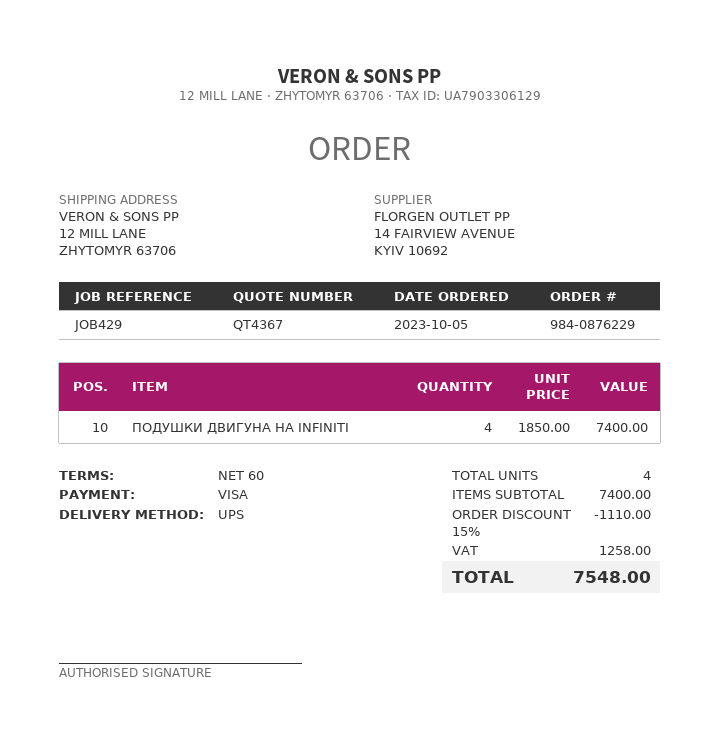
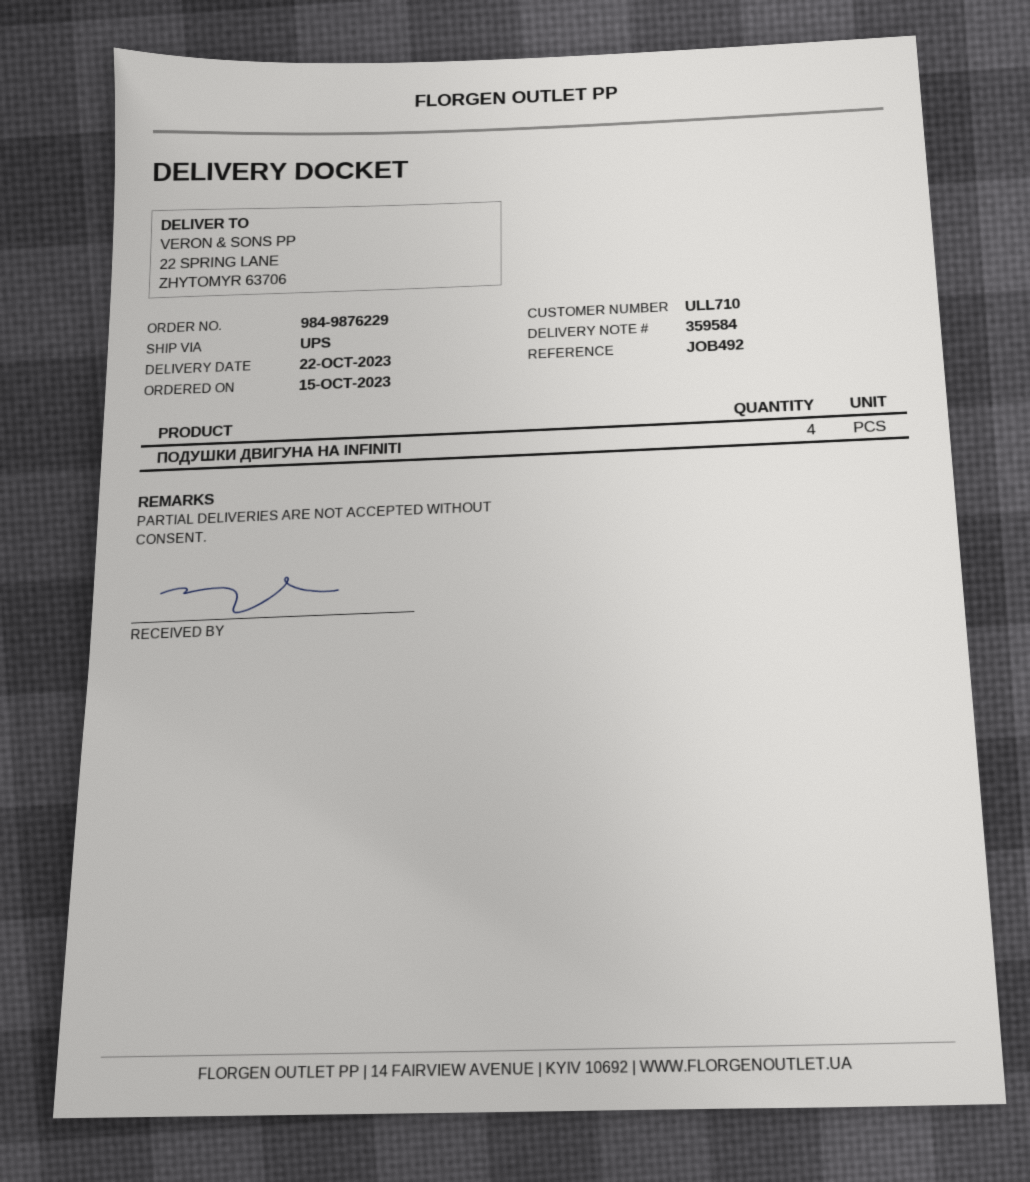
order number: 984-0876229 -> 984-9876229
order date: 2023-10-05 -> 2023-10-15
reference: JOB429 -> JOB492
ship to: 12 MILL LANE, ZHYTOMYR 63706 -> 22 SPRING LANE, ZHYTOMYR 63706

